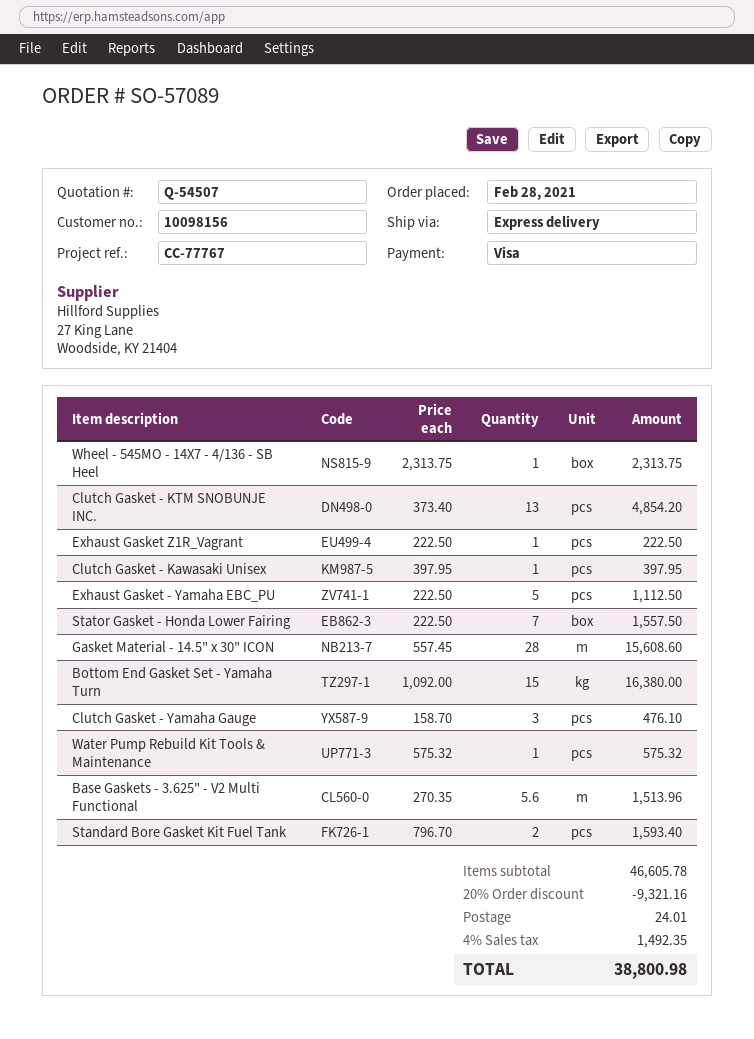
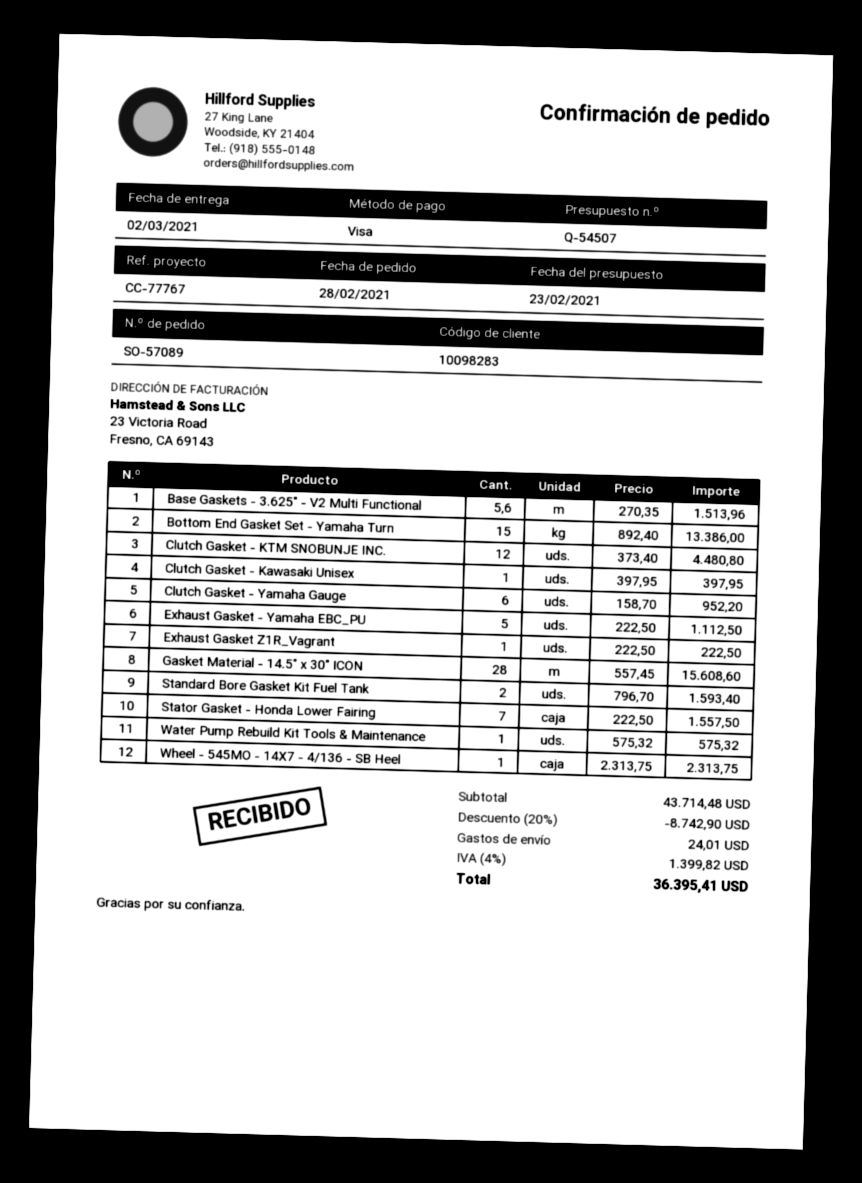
customer number: 10098156 -> 10098283
Clutch Gasket - KTM SNOBUNJE INC.: 13 x 373.40 = 4854.20 -> 12 x 373.40 = 4480.80
Bottom End Gasket Set - Yamaha Turn: 15 x 1092.00 = 16380.00 -> 15 x 892.40 = 13386.00
Clutch Gasket - Yamaha Gauge: 3 x 158.70 = 476.10 -> 6 x 158.70 = 952.20
subtotal: 46605.78 -> 43714.48
discount: 20% = 9321.16 -> 20% = 8742.90
tax: 4% = 1492.35 -> 4% = 1399.82
total: 38800.98 -> 36395.41

